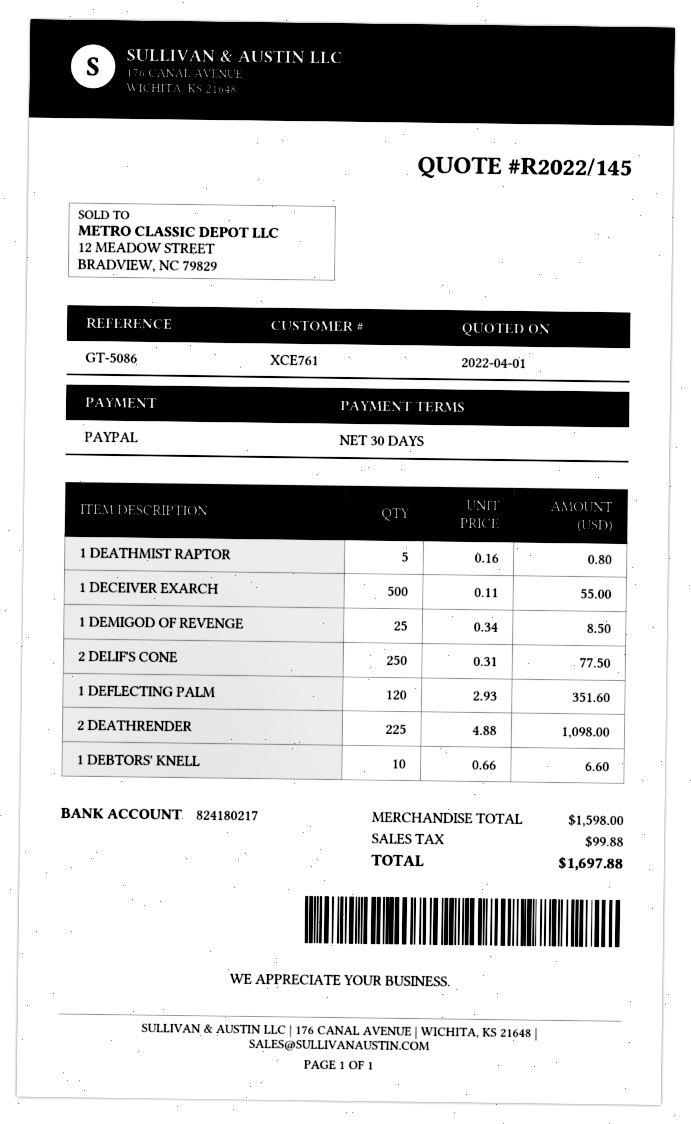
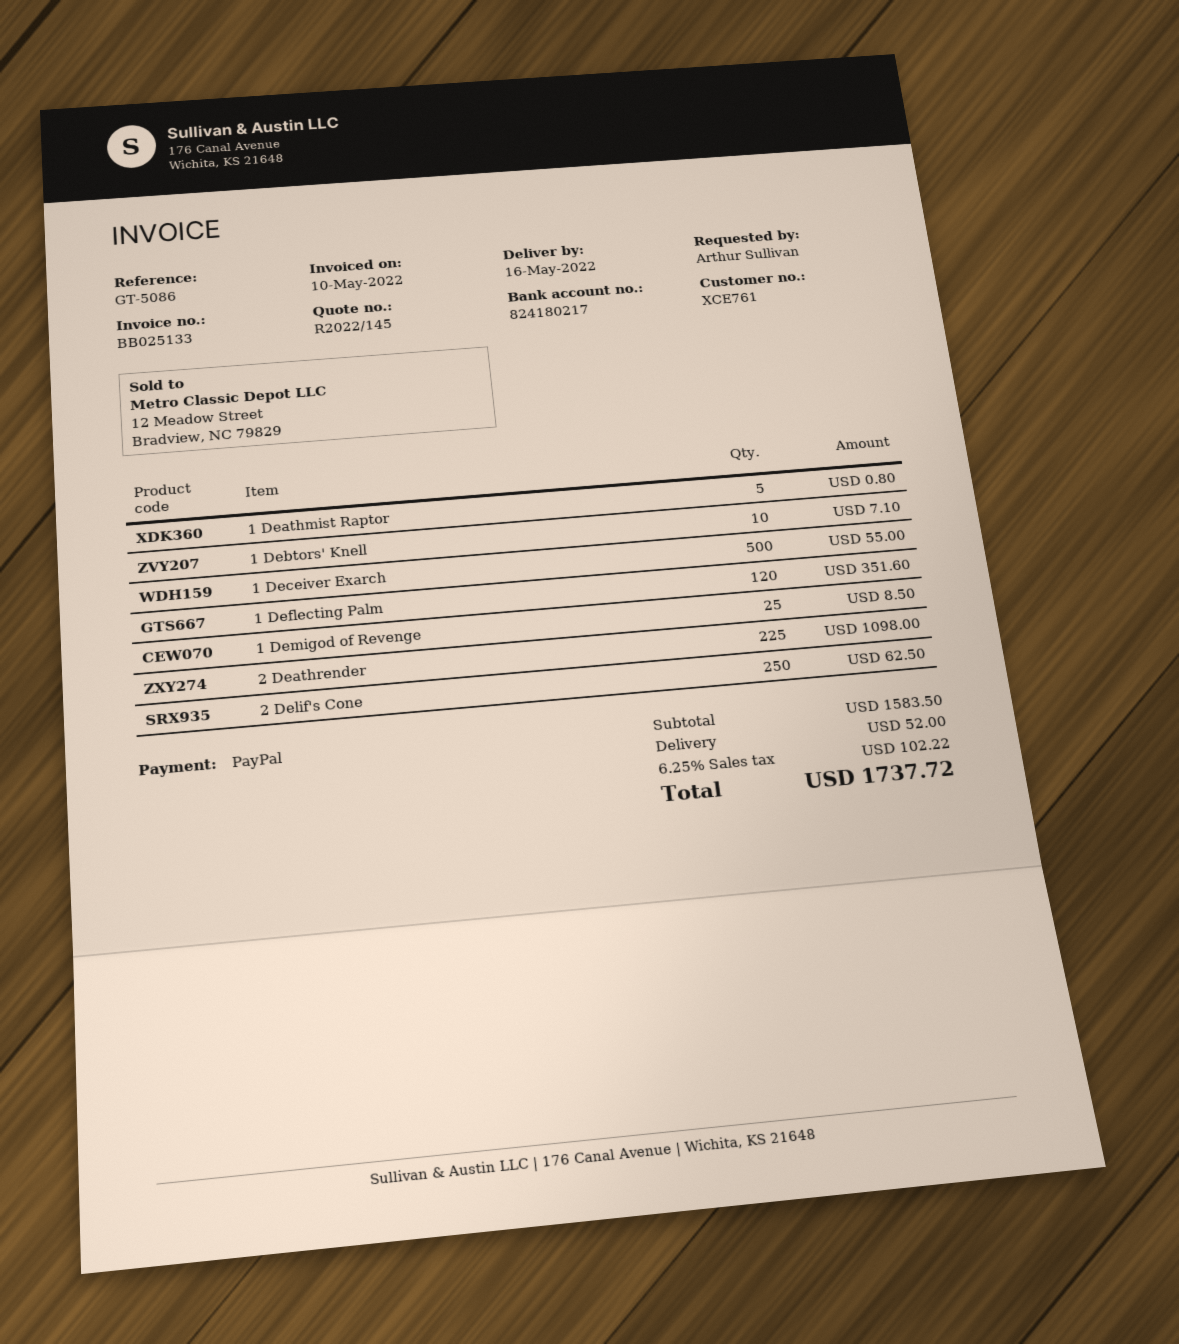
2 DELIF'S CONE: 250 for 77.50 -> 250 for 62.50
1 DEBTORS' KNELL: 10 for 6.60 -> 10 for 7.10
subtotal: 1598.00 -> 1583.50
shipping: none -> 52.00
tax: 99.88 -> 102.22
total: 1697.88 -> 1737.72

